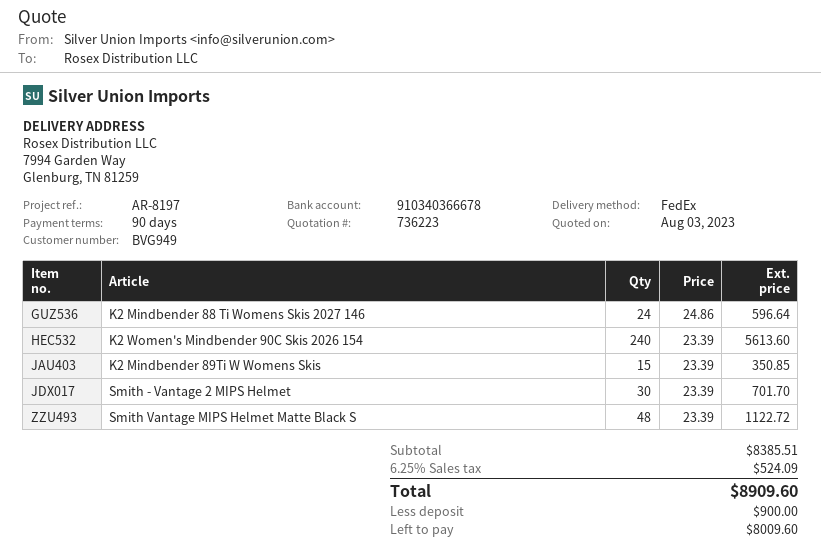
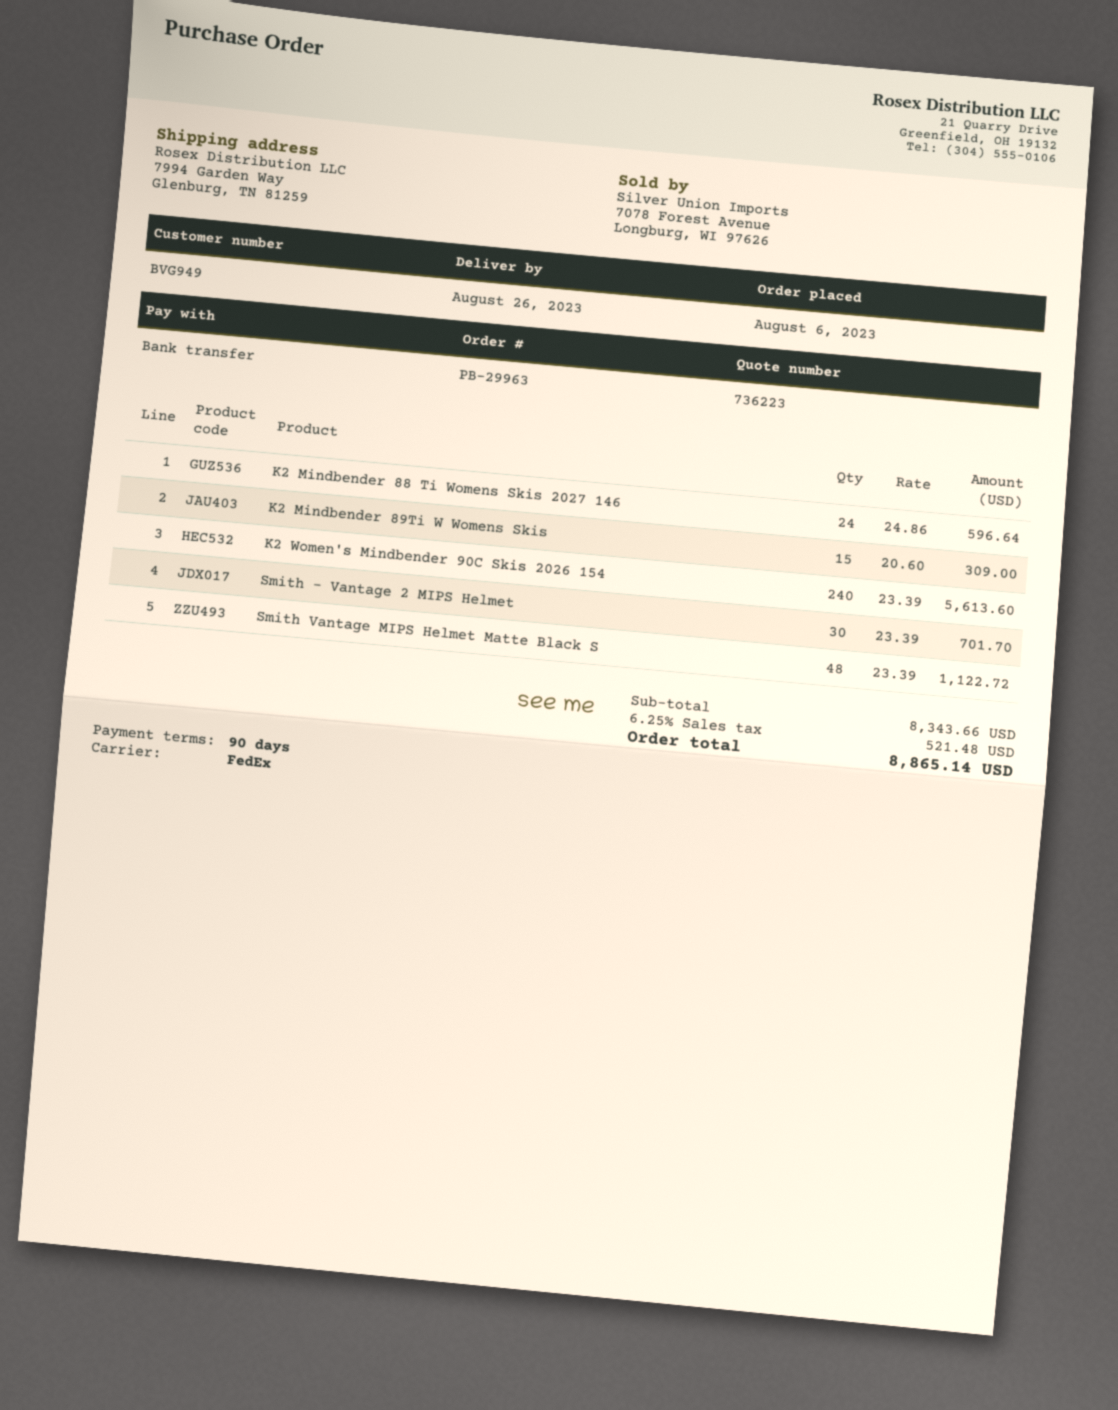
K2 Mindbender 89Ti W Womens Skis: 15 x 23.39 = 350.85 -> 15 x 20.60 = 309.00
subtotal: 8385.51 -> 8343.66
tax: 6.25% = 524.09 -> 6.25% = 521.48
total: 8909.60 -> 8865.14

